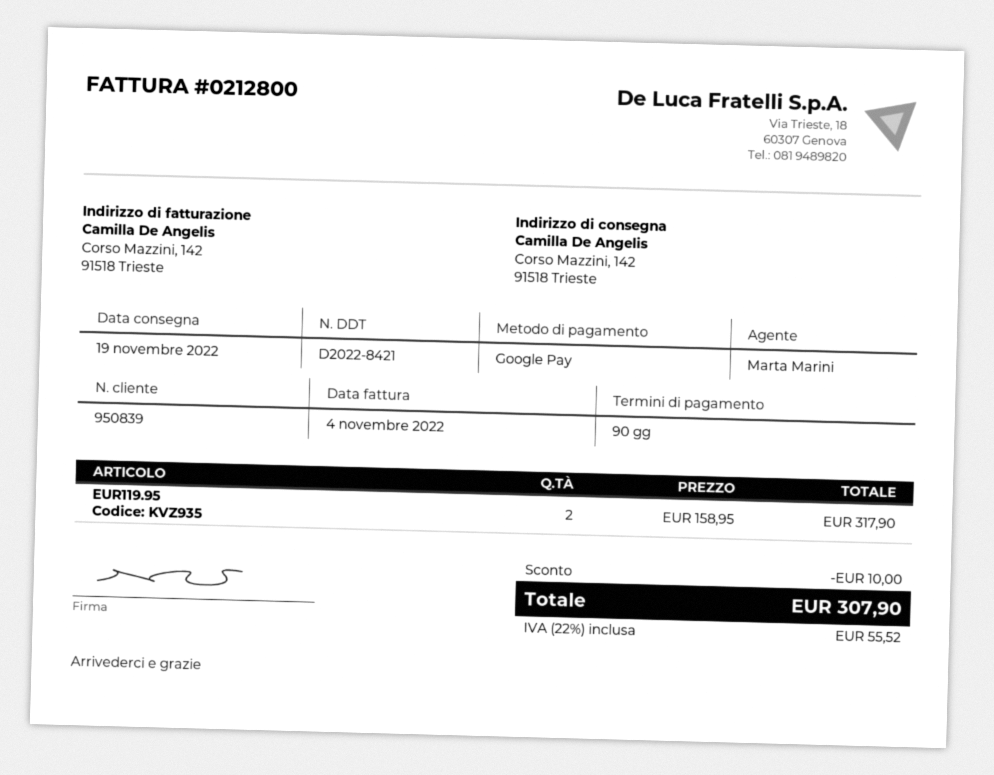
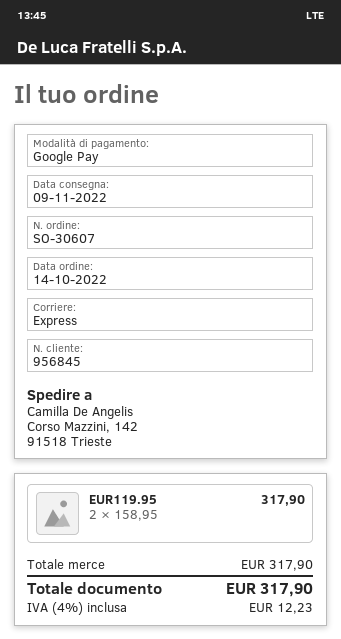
delivery date: 2022-11-19 -> 2022-11-09
customer number: 950839 -> 956845
discount: 10.00 -> none
tax: 22% = 55.52 -> 4% = 12.23
total: 307.90 -> 317.90

